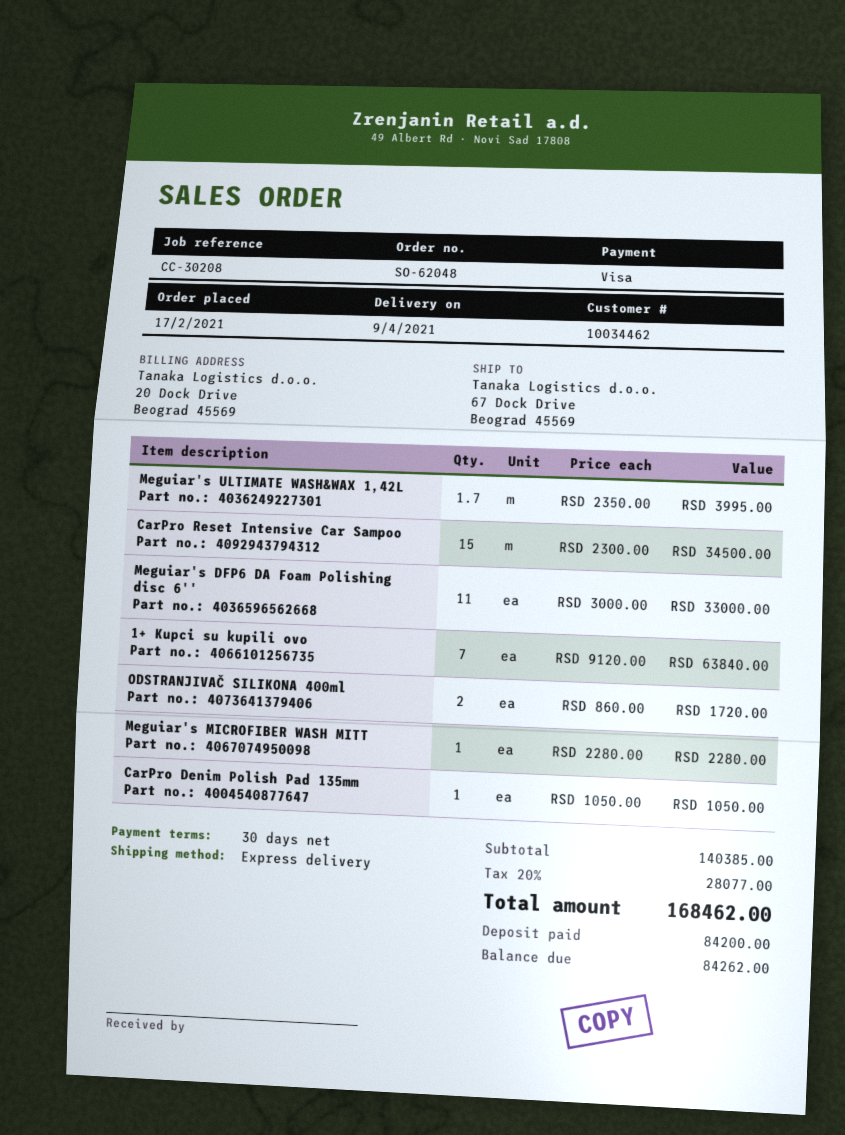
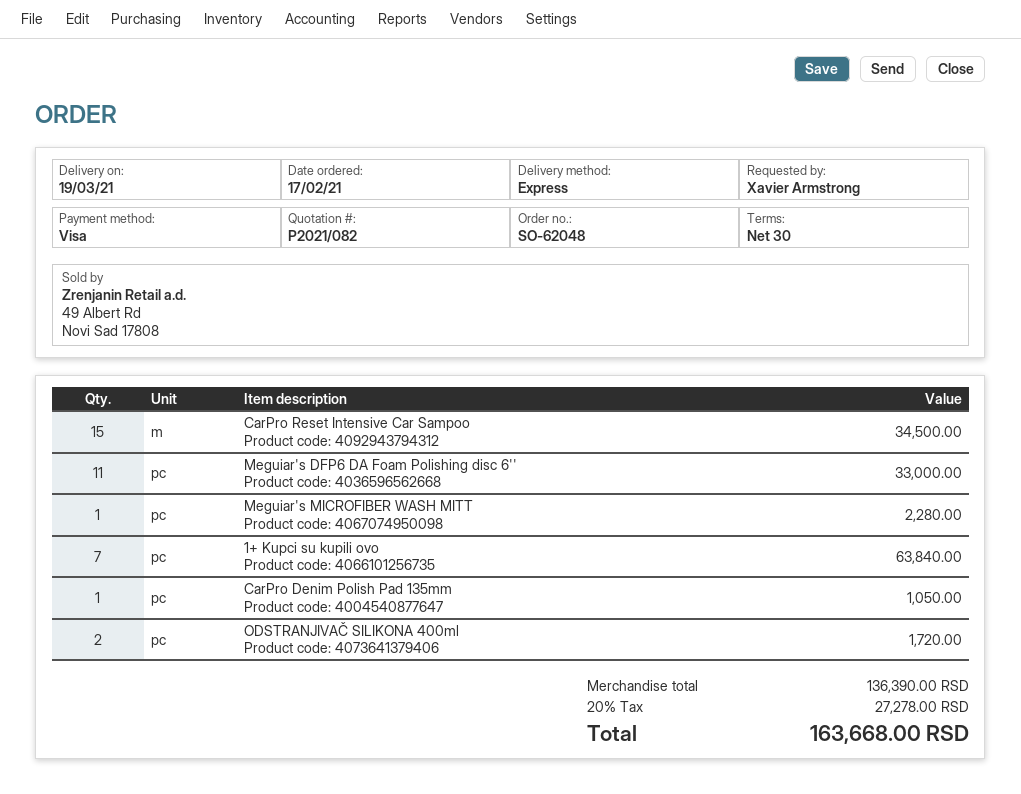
delivery date: 2021-04-09 -> 2021-03-19
Meguiar's ULTIMATE WASH&WAX 1,42L: 1.7 for 3995.00 -> none
subtotal: 140385.00 -> 136390.00
tax: 20% = 28077.00 -> 20% = 27278.00
total: 168462.00 -> 163668.00

